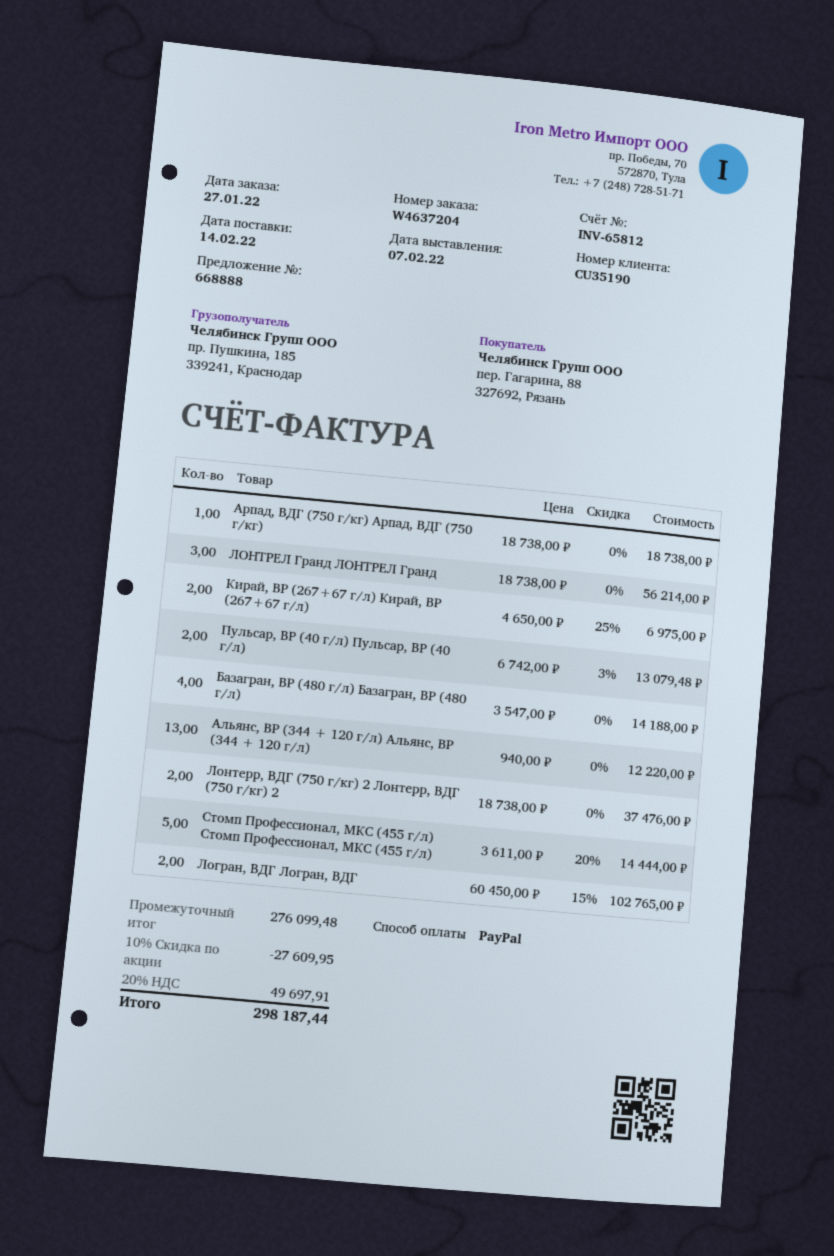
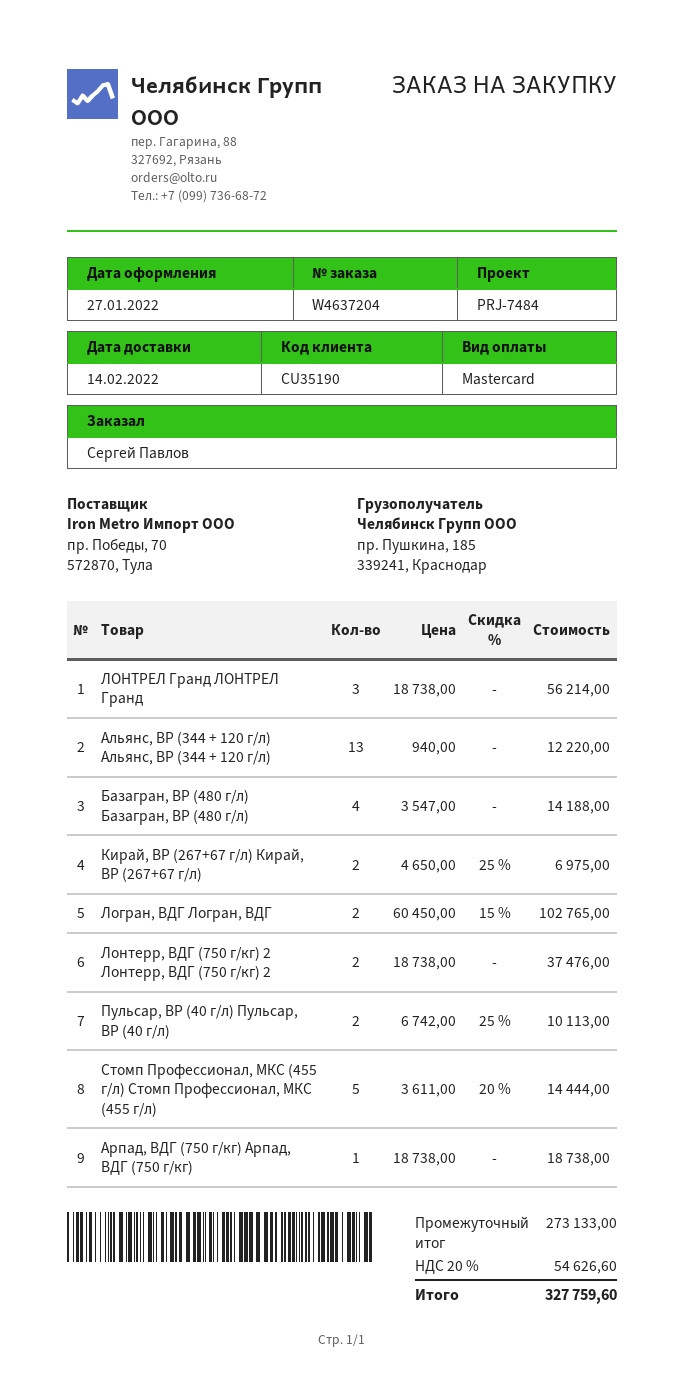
payment method: PayPal -> Mastercard
Пульсар, ВР (40 г/л) Пульсар, ВР (40 г/л): 2 x 6742.00 - 3% = 13079.48 -> 2 x 6742.00 - 25% = 10113.00
subtotal: 276099.48 -> 273133.00
discount: 10% = 27609.95 -> none
tax: 20% = 49697.91 -> 20% = 54626.60
total: 298187.44 -> 327759.60

